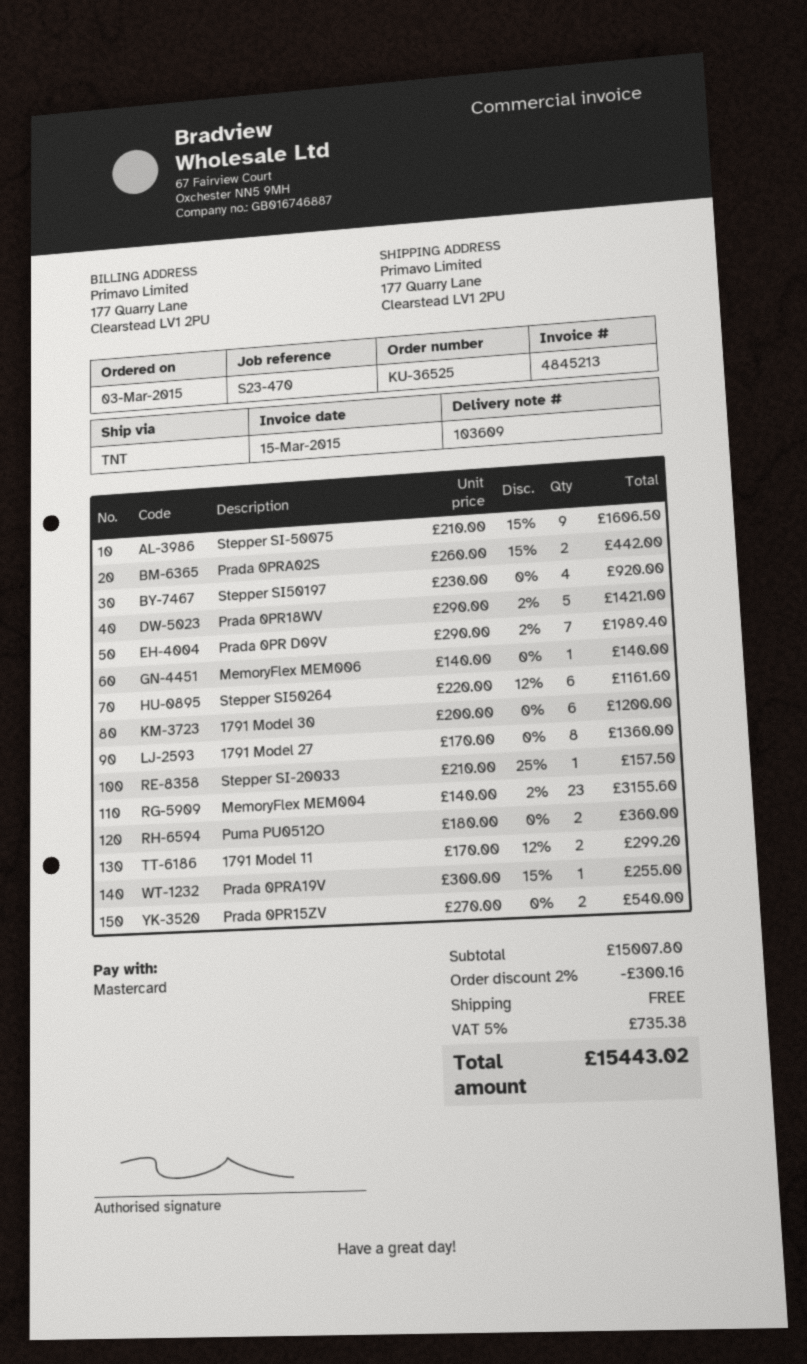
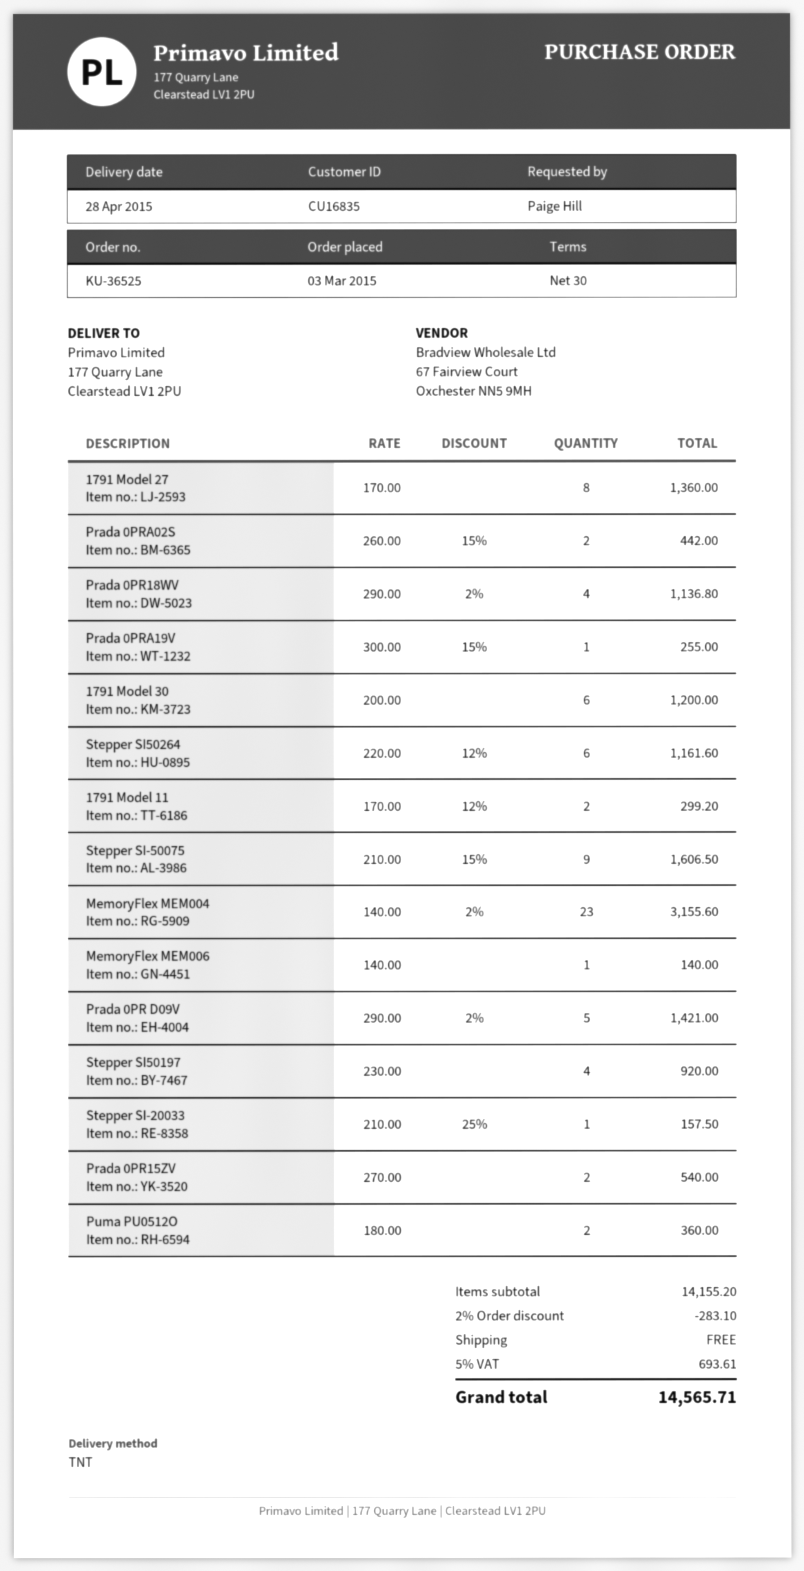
Prada 0PR18WV: 5 x 290.00 - 2% = 1421.00 -> 4 x 290.00 - 2% = 1136.80
Prada 0PR D09V: 7 x 290.00 - 2% = 1989.40 -> 5 x 290.00 - 2% = 1421.00
subtotal: 15007.80 -> 14155.20
discount: 2% = 300.16 -> 2% = 283.10
tax: 5% = 735.38 -> 5% = 693.61
total: 15443.02 -> 14565.71

